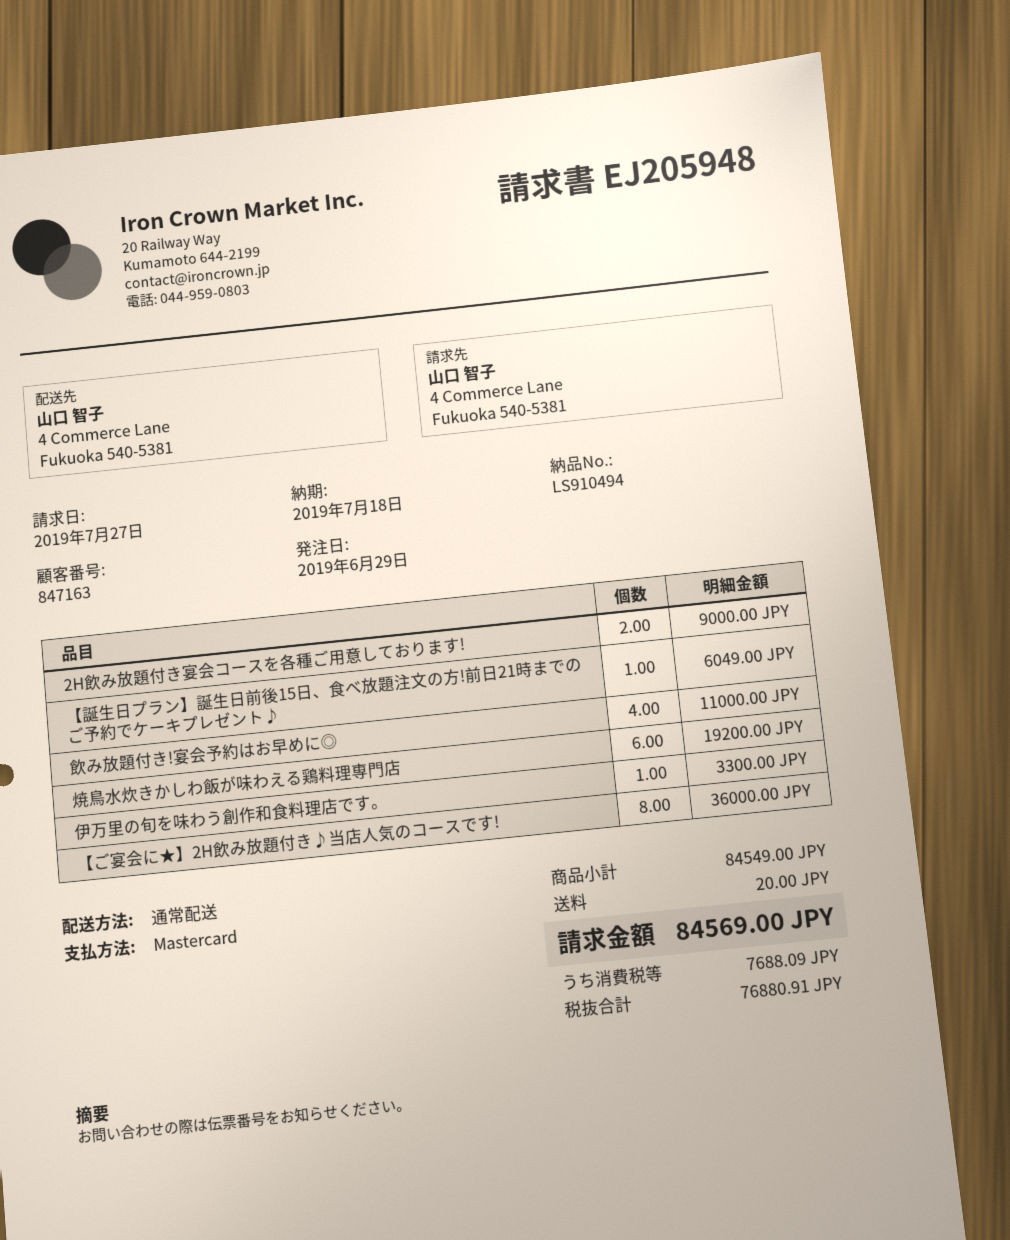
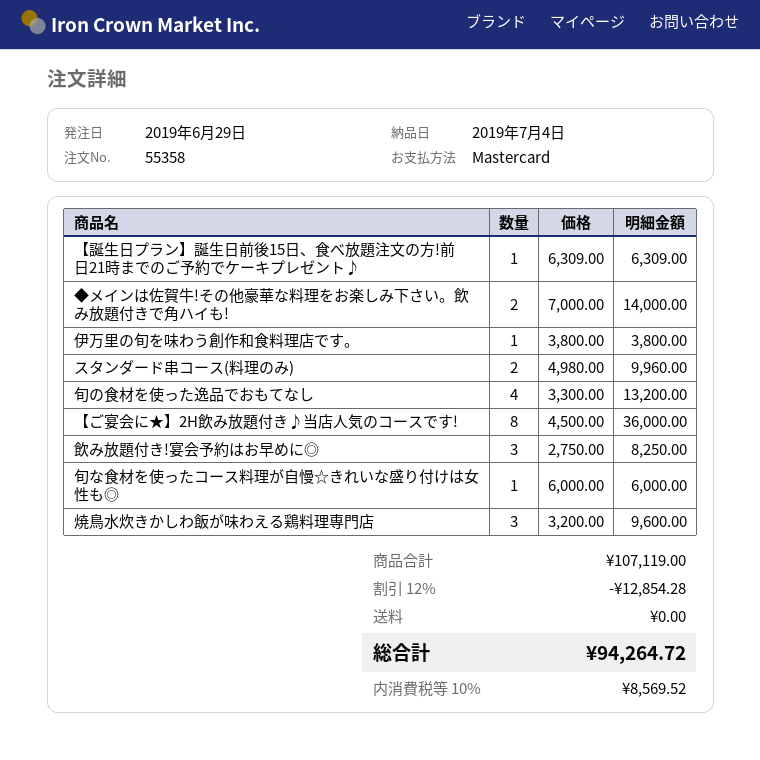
delivery date: 2019-07-18 -> 2019-07-04
2H飲み放題付き宴会コースを各種ご用意しております!: 2 for 9000.00 -> none
【誕生日プラン】誕生日前後15日、食べ放題注文の方!前日21時までのご予約でケーキプレゼント♪: 1 for 6049.00 -> 1 for 6309.00
飲み放題付き!宴会予約はお早めに◎: 4 for 11000.00 -> 3 for 8250.00
焼鳥水炊きかしわ飯が味わえる鶏料理専門店: 6 for 19200.00 -> 3 for 9600.00
伊万里の旬を味わう創作和食料理店です。: 1 for 3300.00 -> 1 for 3800.00
◆メインは佐賀牛!その他豪華な料理をお楽しみ下さい。飲み放題付きで角ハイも!: none -> 2 for 14000.00
スタンダード串コース(料理のみ): none -> 2 for 9960.00
旬の食材を使った逸品でおもてなし: none -> 4 for 13200.00
旬な食材を使ったコース料理が自慢☆きれいな盛り付けは女性も◎: none -> 1 for 6000.00
subtotal: 84549.00 -> 107119.00
discount: none -> 12% = 12854.28
shipping: 20.00 -> 0.00
tax: 7688.09 -> 8569.52
total: 84569.00 -> 94264.72

